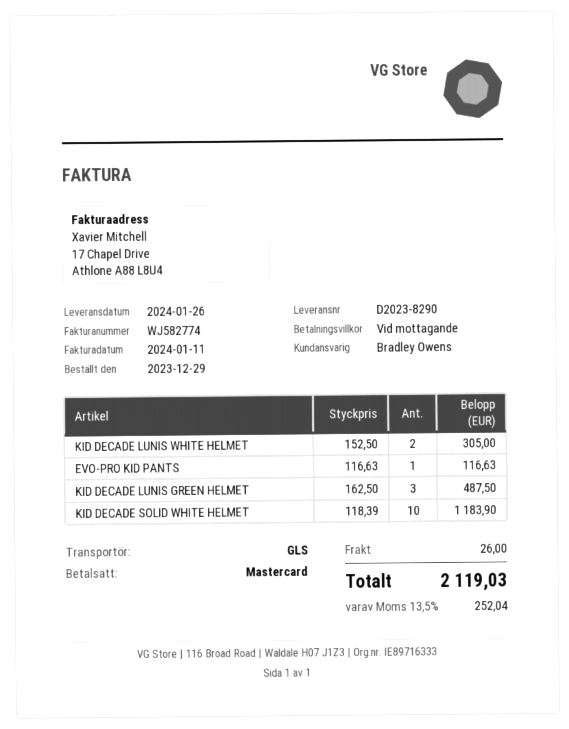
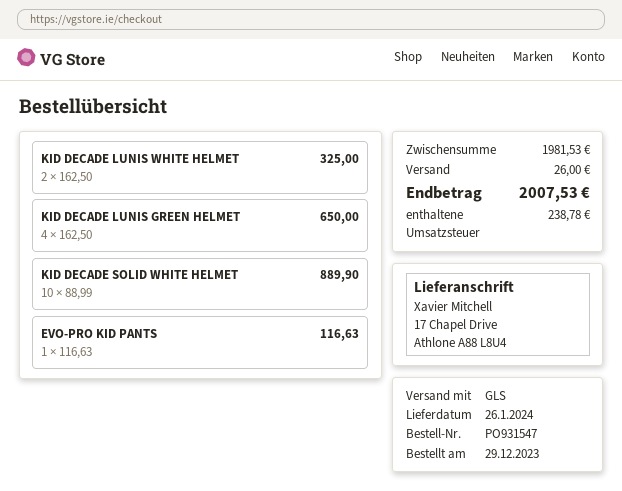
KID DECADE LUNIS WHITE HELMET: 2 x 152.50 = 305.00 -> 2 x 162.50 = 325.00
KID DECADE LUNIS GREEN HELMET: 3 x 162.50 = 487.50 -> 4 x 162.50 = 650.00
KID DECADE SOLID WHITE HELMET: 10 x 118.39 = 1183.90 -> 10 x 88.99 = 889.90
tax: 252.04 -> 238.78
total: 2119.03 -> 2007.53

